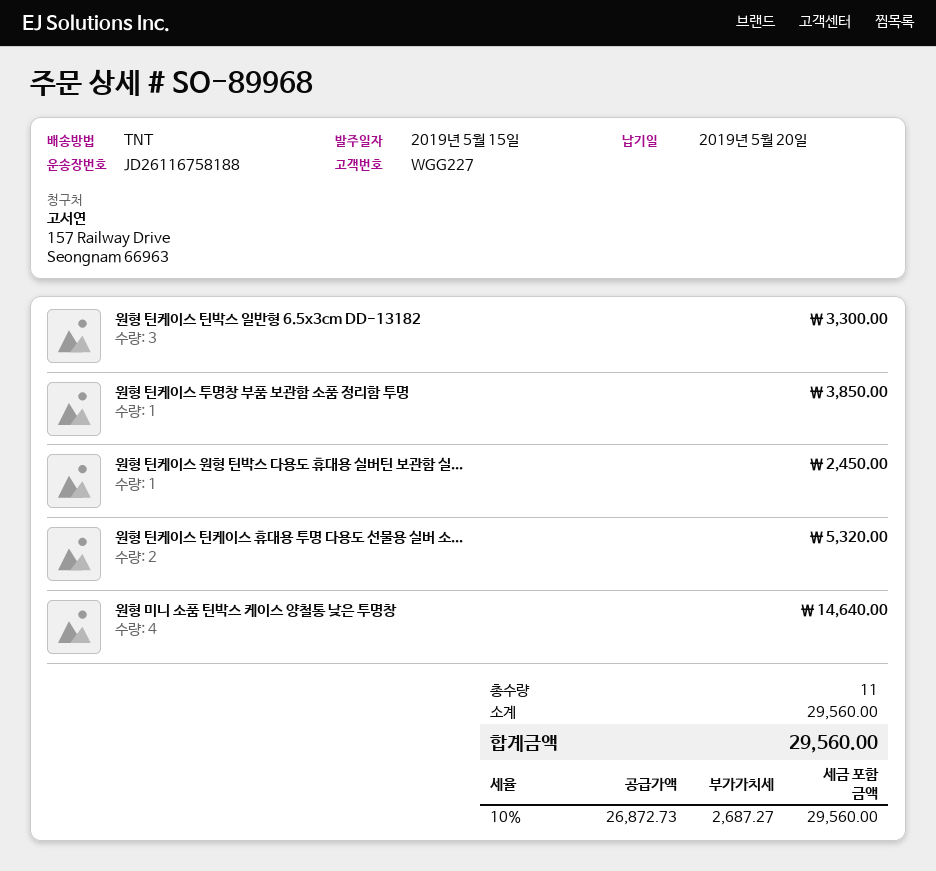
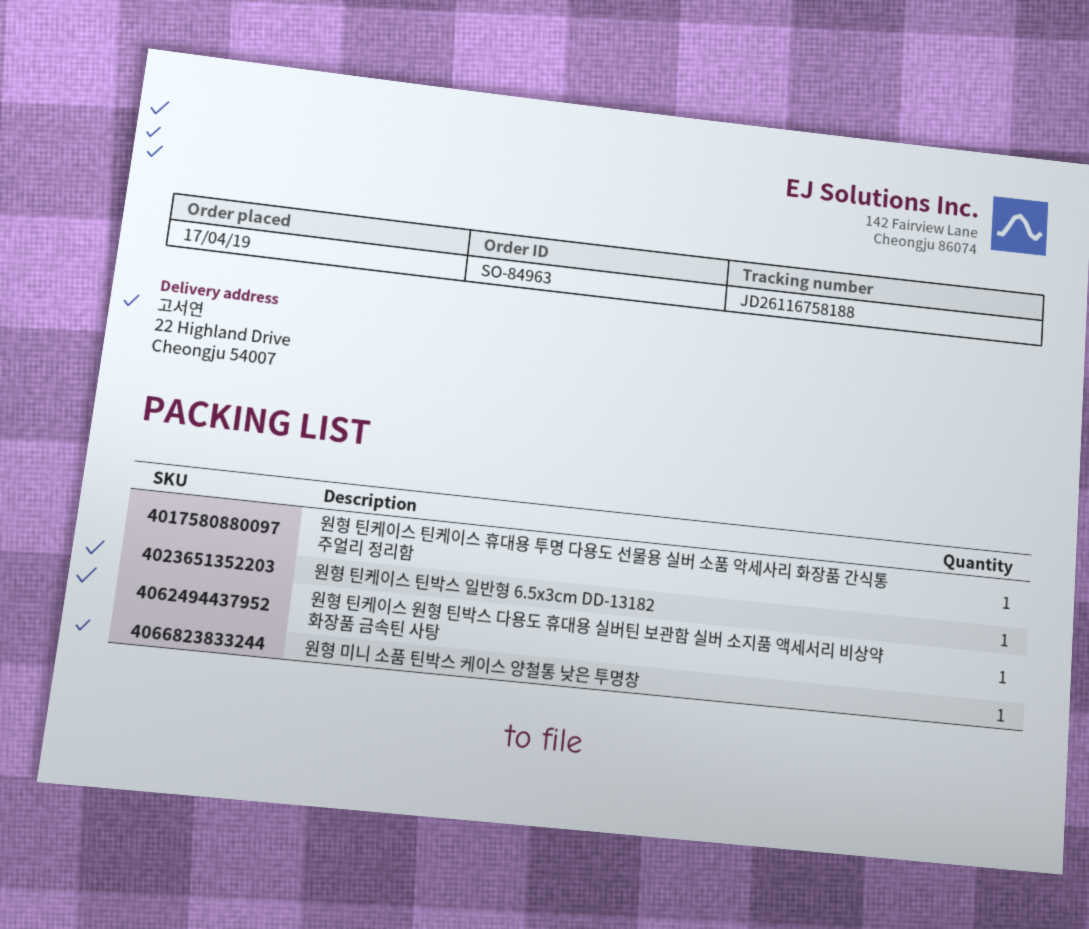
order number: SO-89968 -> SO-84963
order date: 2019-05-15 -> 2019-04-17
원형 틴케이스 틴박스 일반형 6.5x3cm DD-13182: 3 -> 1
원형 틴케이스 투명창 부품 보관함 소품 정리함 투명: 1 -> none
원형 틴케이스 틴케이스 휴대용 투명 다용도 선물용 실버 소...: 2 -> 1
원형 미니 소품 틴박스 케이스 양철통 낮은 투명창: 4 -> 1

